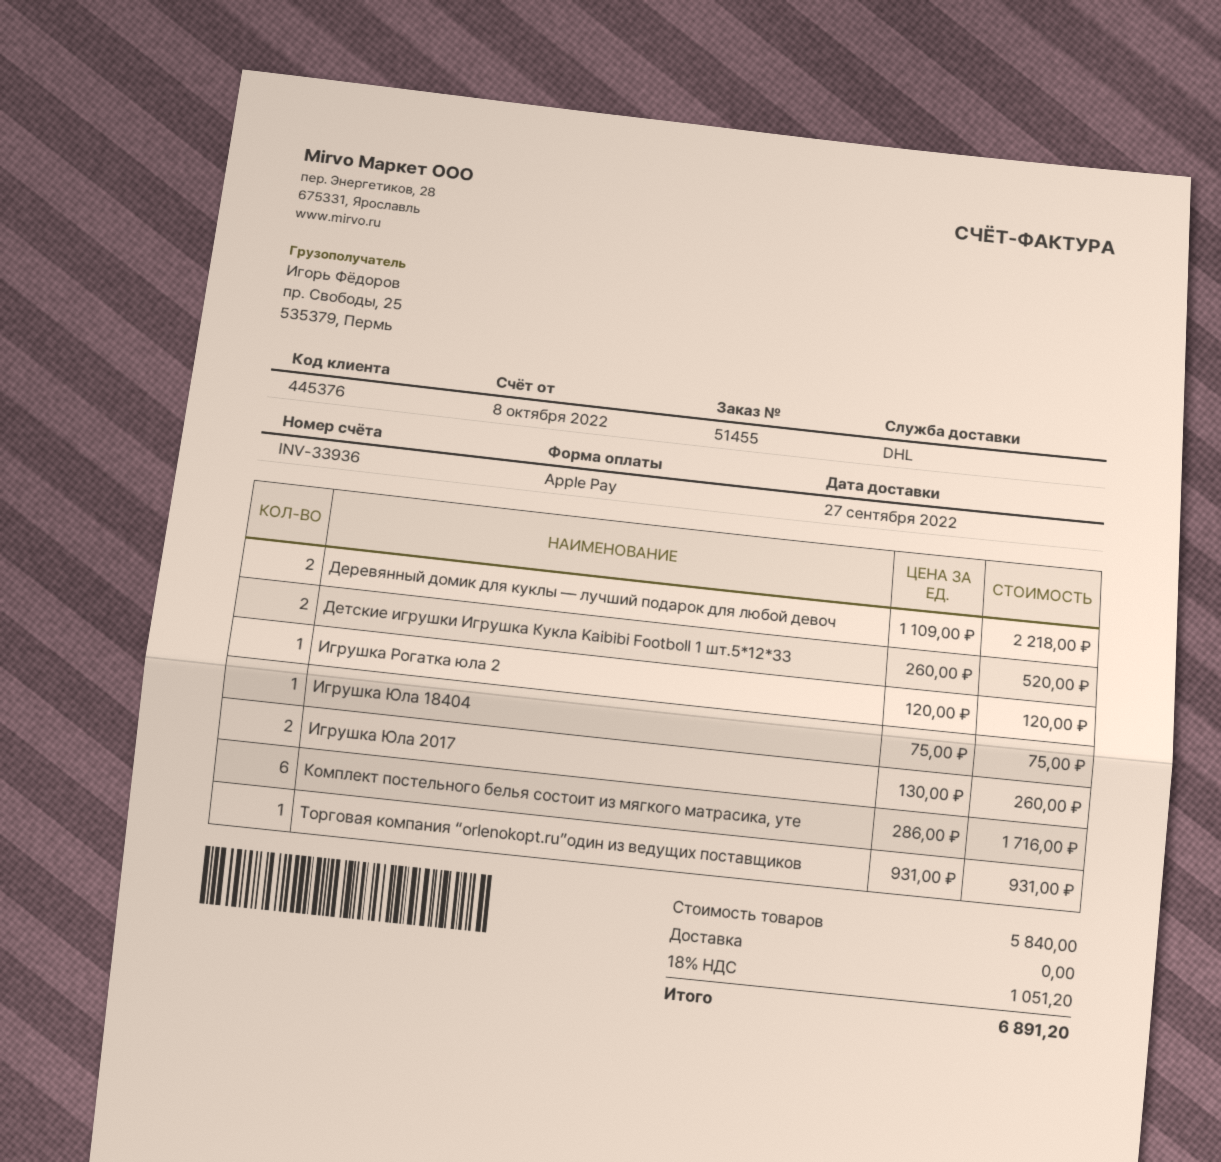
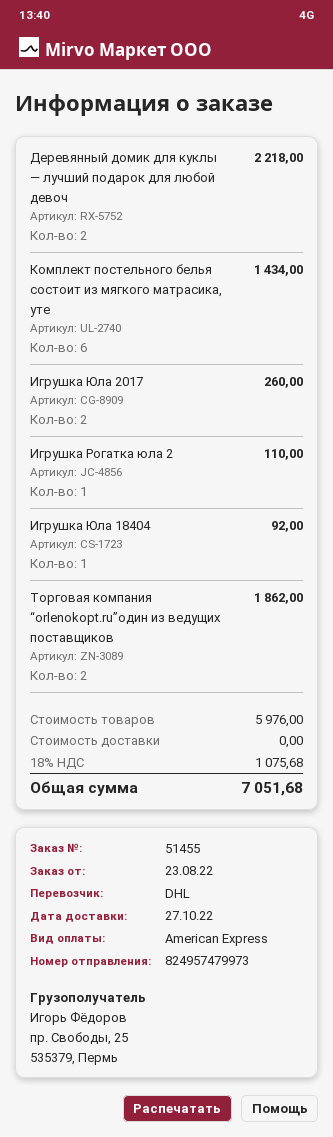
delivery date: 2022-09-27 -> 2022-10-27
payment method: Apple Pay -> American Express
Детские игрушки Игрушка Кукла Kaibibi Footboll 1 шт.5*12*33: 2 for 520.00 -> none
Игрушка Рогатка юла 2: 1 for 120.00 -> 1 for 110.00
Игрушка Юла 18404: 1 for 75.00 -> 1 for 92.00
Комплект постельного белья состоит из мягкого матрасика, уте: 6 for 1716.00 -> 6 for 1434.00
Торговая компания “orlenokopt.ru”один из ведущих поставщиков: 1 for 931.00 -> 2 for 1862.00
subtotal: 5840.00 -> 5976.00
tax: 18% = 1051.20 -> 18% = 1075.68
total: 6891.20 -> 7051.68

